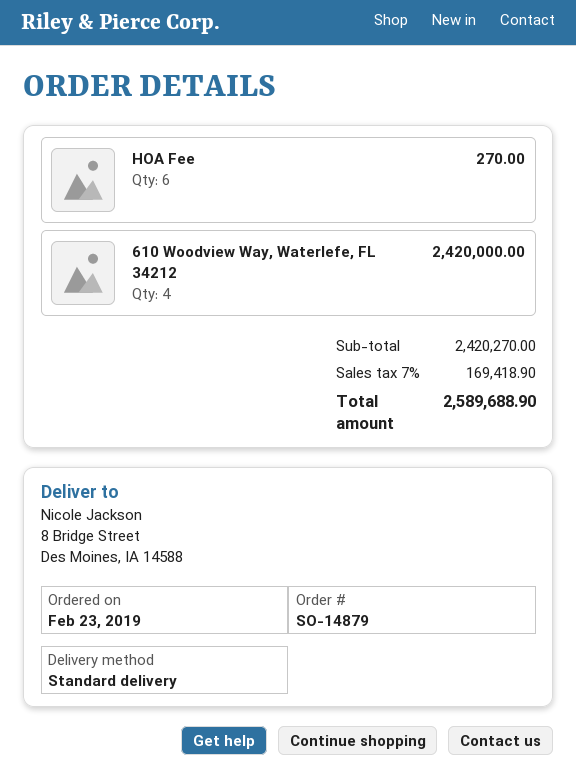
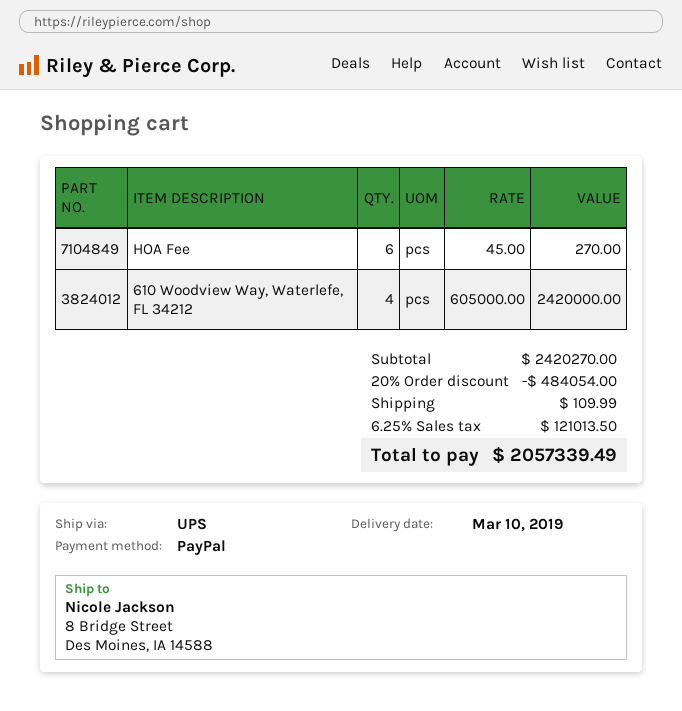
shipping method: standard -> UPS
discount: none -> 20% = 484054.00
shipping: none -> 109.99
tax: 7% = 169418.90 -> 6.25% = 121013.50
total: 2589688.90 -> 2057339.49

